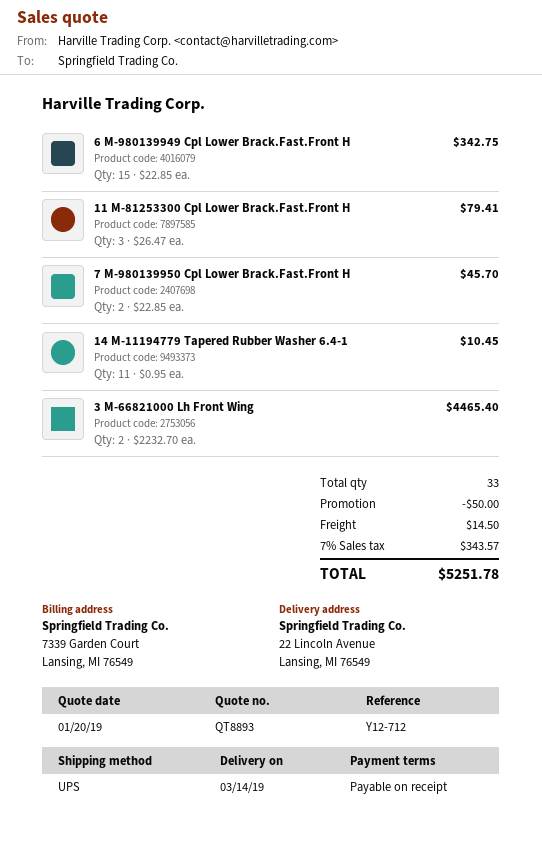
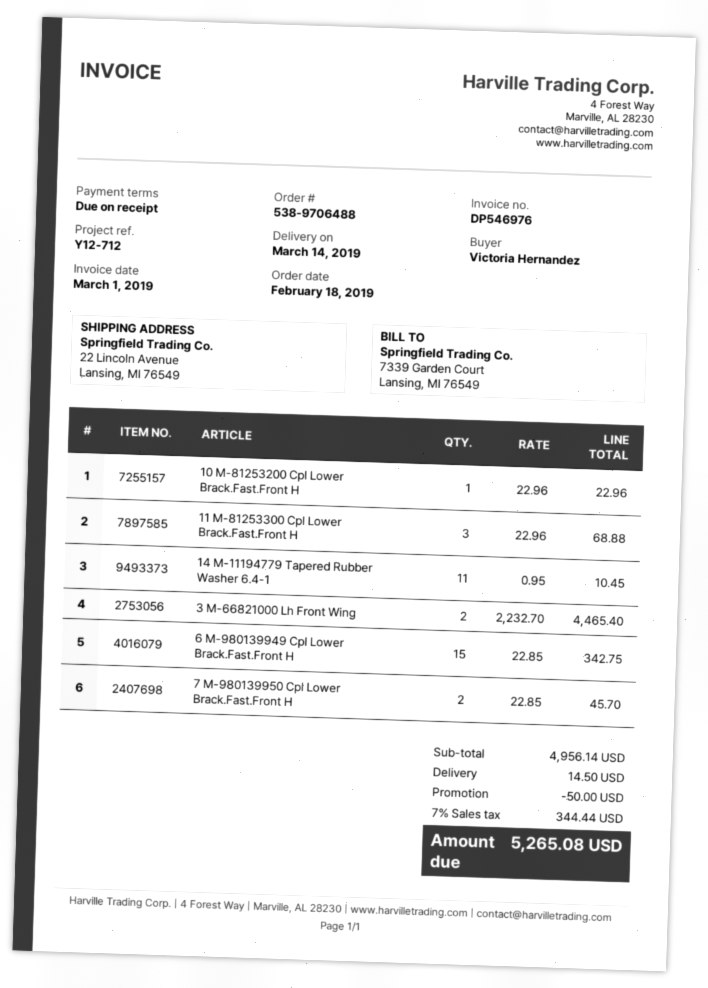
11 M-81253300 Cpl Lower Brack.Fast.Front H: 3 x 26.47 = 79.41 -> 3 x 22.96 = 68.88
10 M-81253200 Cpl Lower Brack.Fast.Front H: none -> 1 x 22.96 = 22.96
tax: 7% = 343.57 -> 7% = 344.44
total: 5251.78 -> 5265.08

